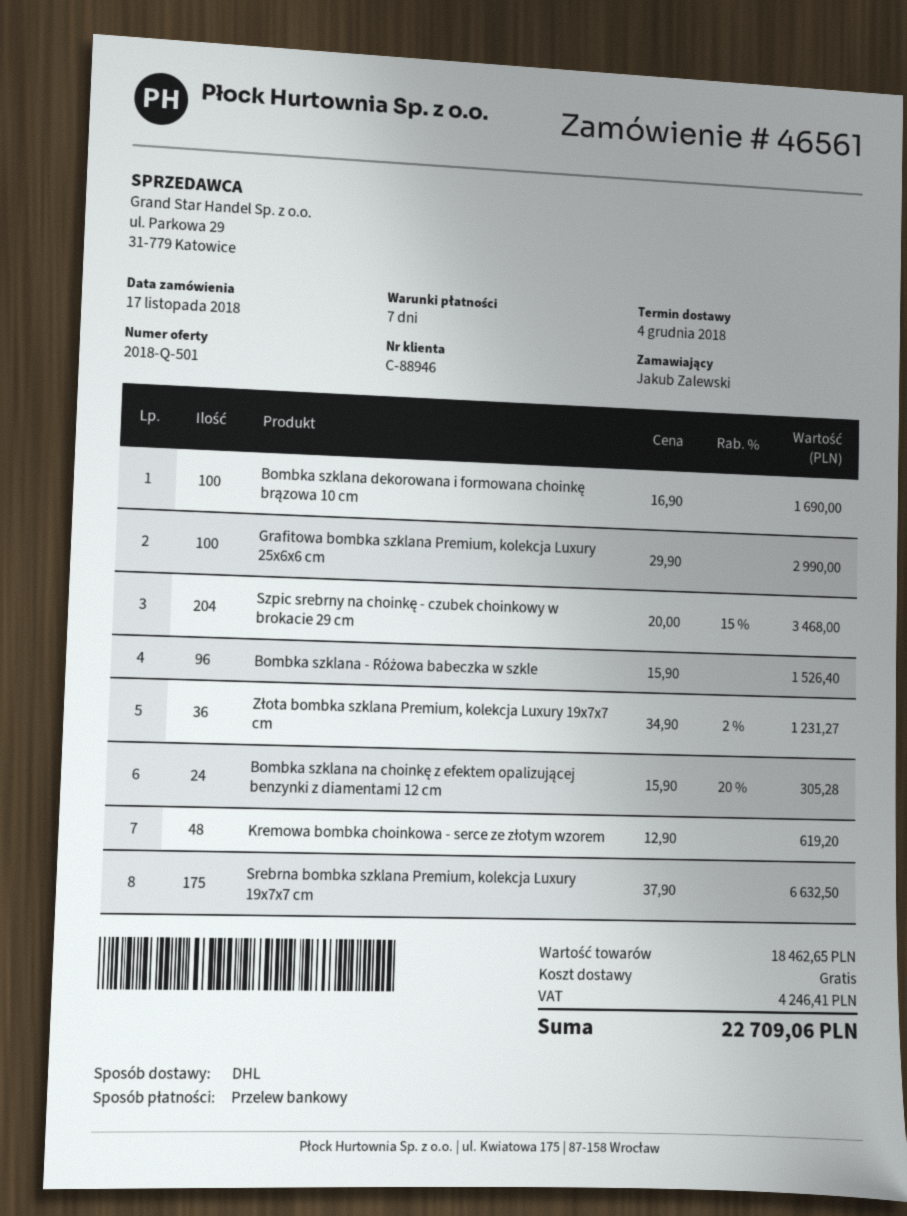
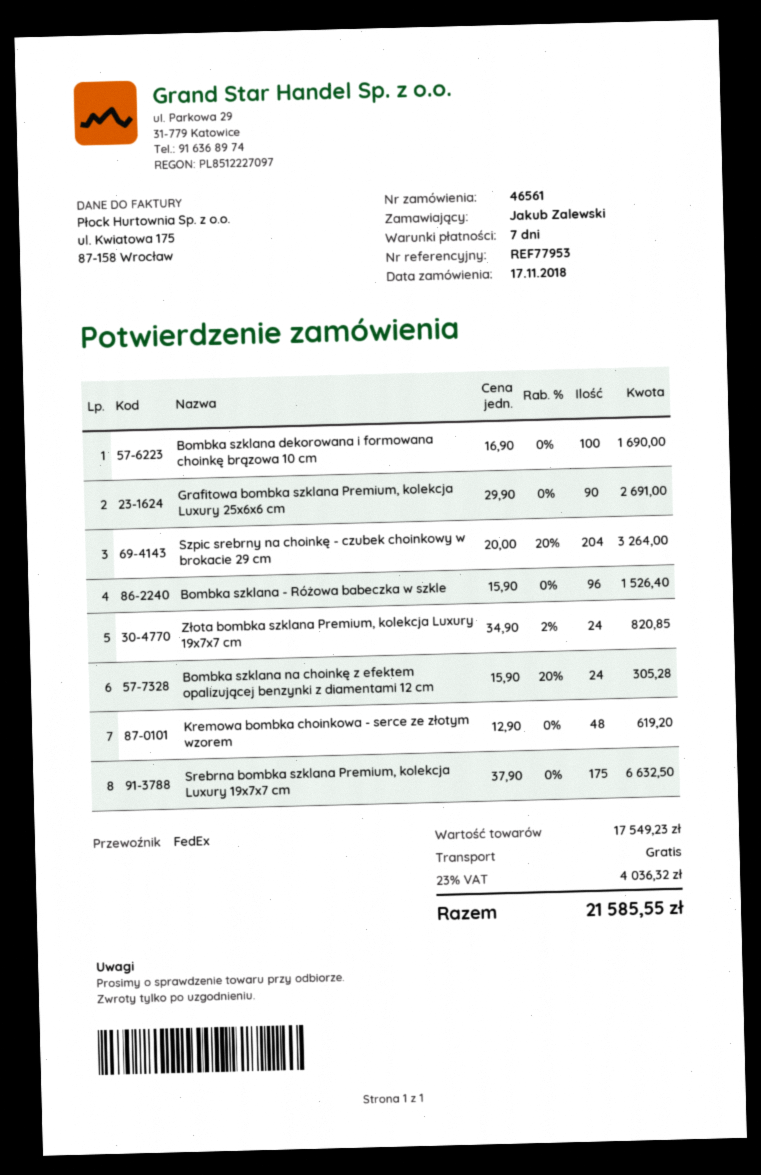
shipping method: DHL -> FedEx
Grafitowa bombka szklana Premium, kolekcja Luxury 25x6x6 cm: 100 x 29.90 = 2990.00 -> 90 x 29.90 = 2691.00
Szpic srebrny na choinkę - czubek choinkowy w brokacie 29 cm: 204 x 20.00 - 15% = 3468.00 -> 204 x 20.00 - 20% = 3264.00
Złota bombka szklana Premium, kolekcja Luxury 19x7x7 cm: 36 x 34.90 - 2% = 1231.27 -> 24 x 34.90 - 2% = 820.85
subtotal: 18462.65 -> 17549.23
tax: 4246.41 -> 4036.32
total: 22709.06 -> 21585.55

